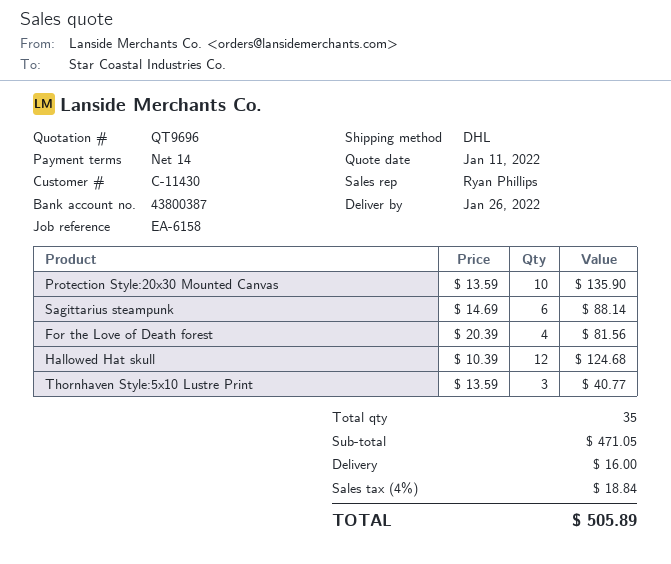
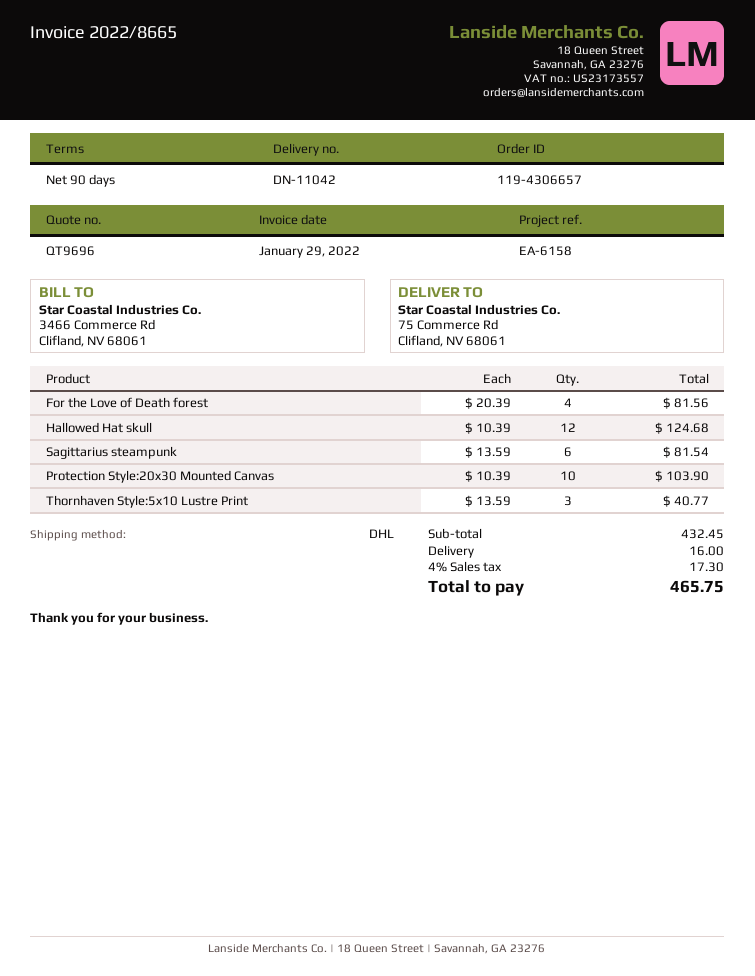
payment terms: 14 days -> 90 days
Protection Style:20x30 Mounted Canvas: 10 x 13.59 = 135.90 -> 10 x 10.39 = 103.90
Sagittarius steampunk: 6 x 14.69 = 88.14 -> 6 x 13.59 = 81.54
subtotal: 471.05 -> 432.45
tax: 4% = 18.84 -> 4% = 17.30
total: 505.89 -> 465.75

